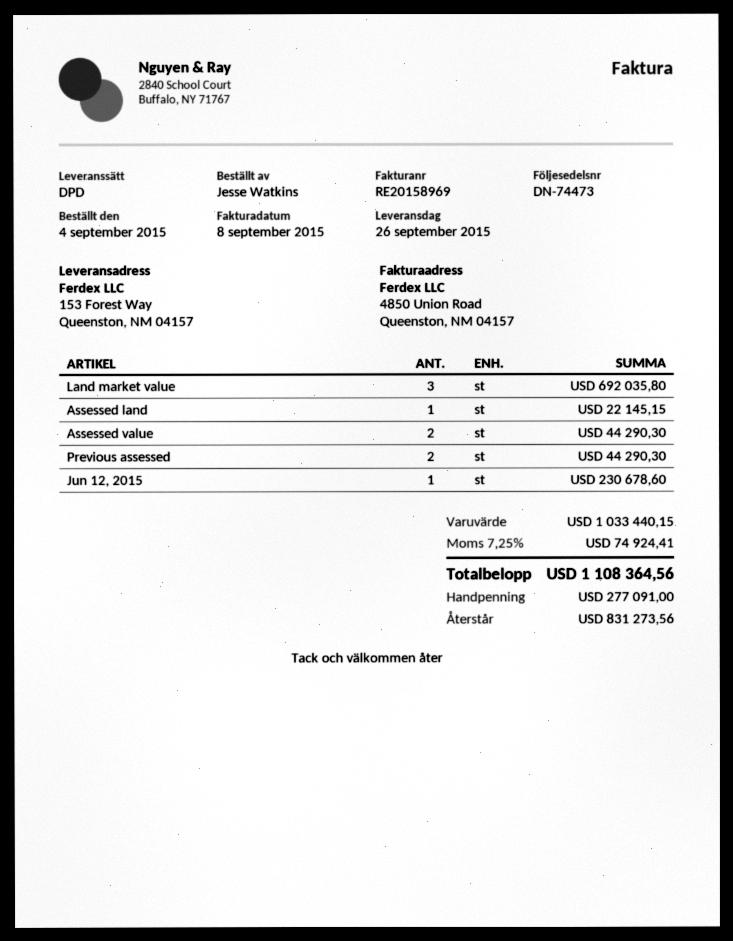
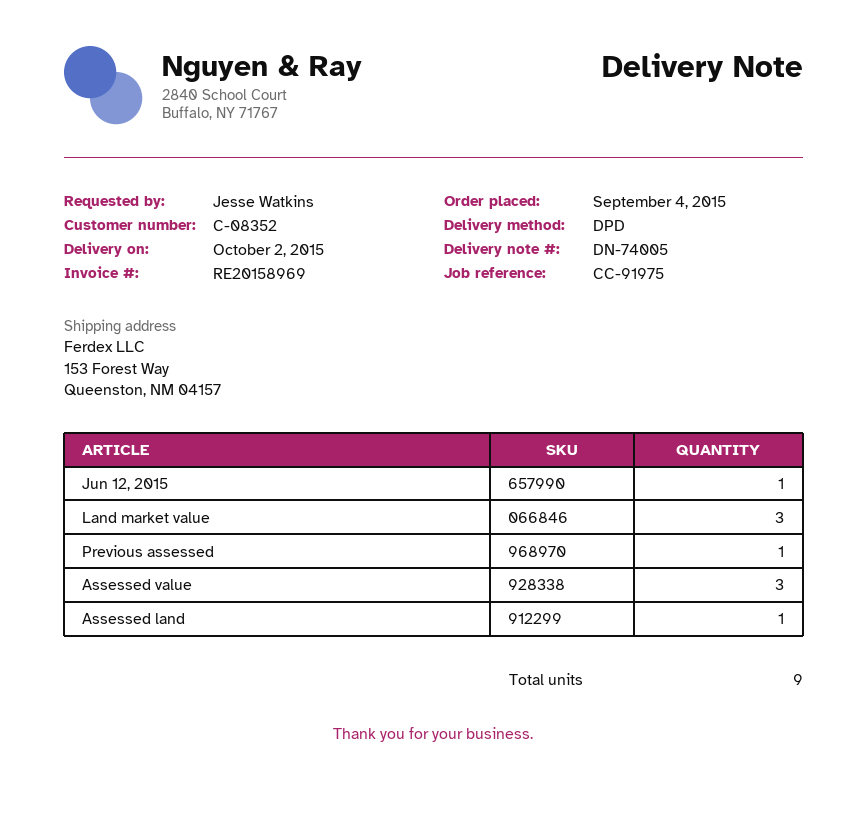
delivery note number: DN-74473 -> DN-74005
delivery date: 2015-09-26 -> 2015-10-02
Assessed value: 2 -> 3
Previous assessed: 2 -> 1

